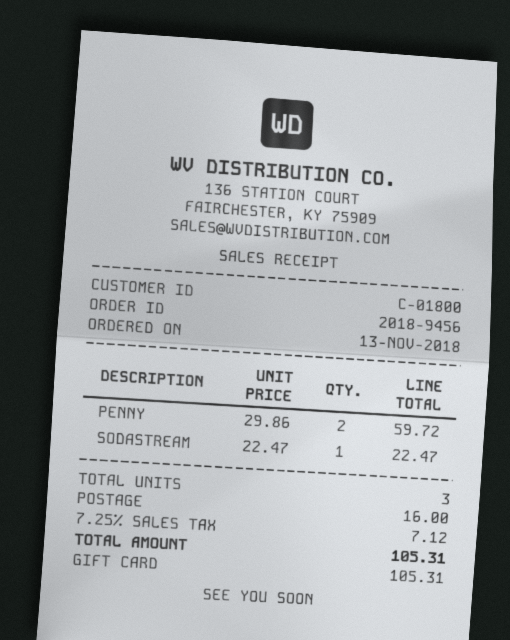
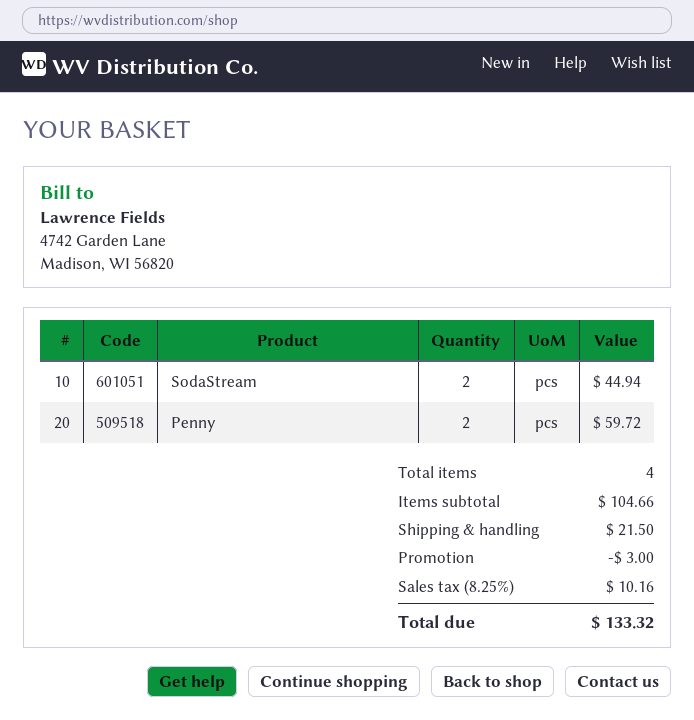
SODASTREAM: 1 for 22.47 -> 2 for 44.94
total quantity: 3 -> 4
discount: none -> 3.00
shipping: 16.00 -> 21.50
tax: 7.25% = 7.12 -> 8.25% = 10.16
total: 105.31 -> 133.32

